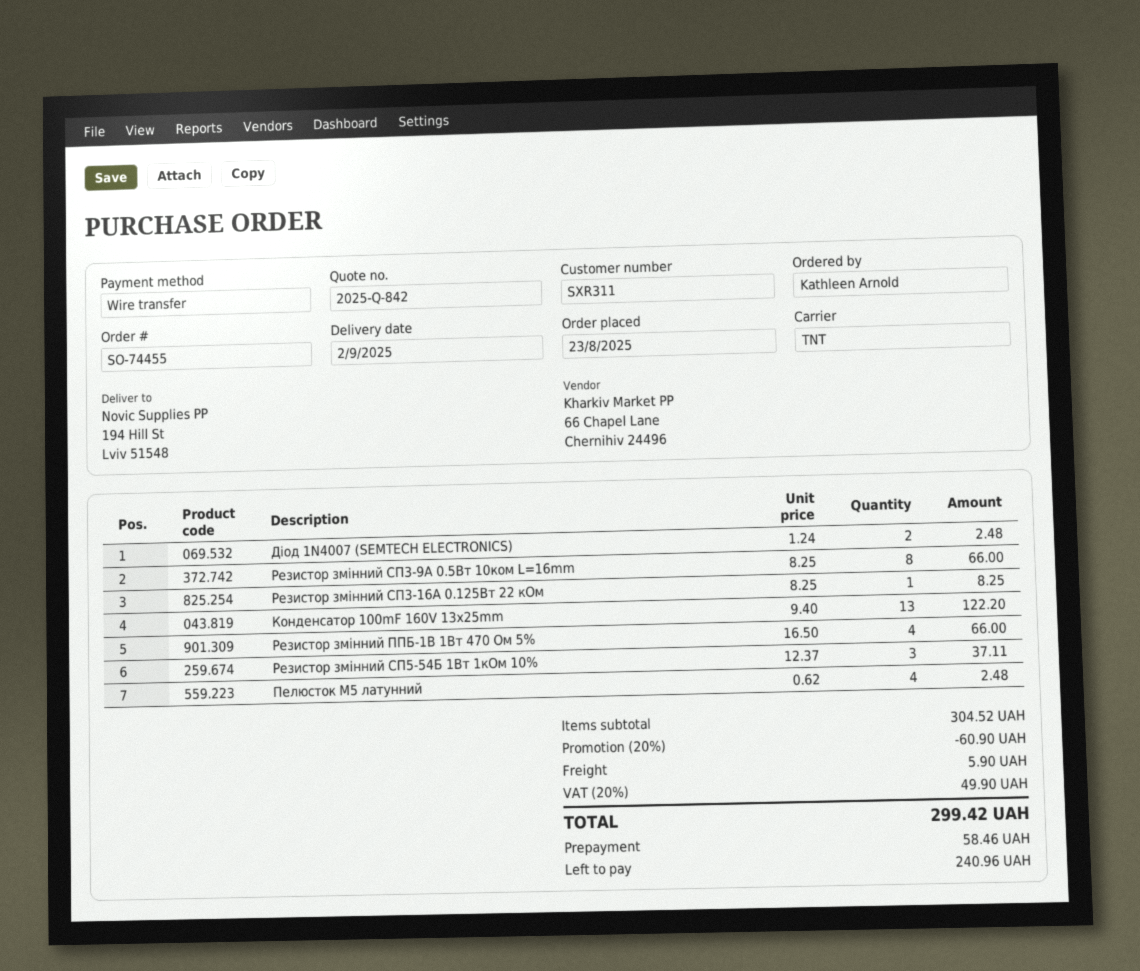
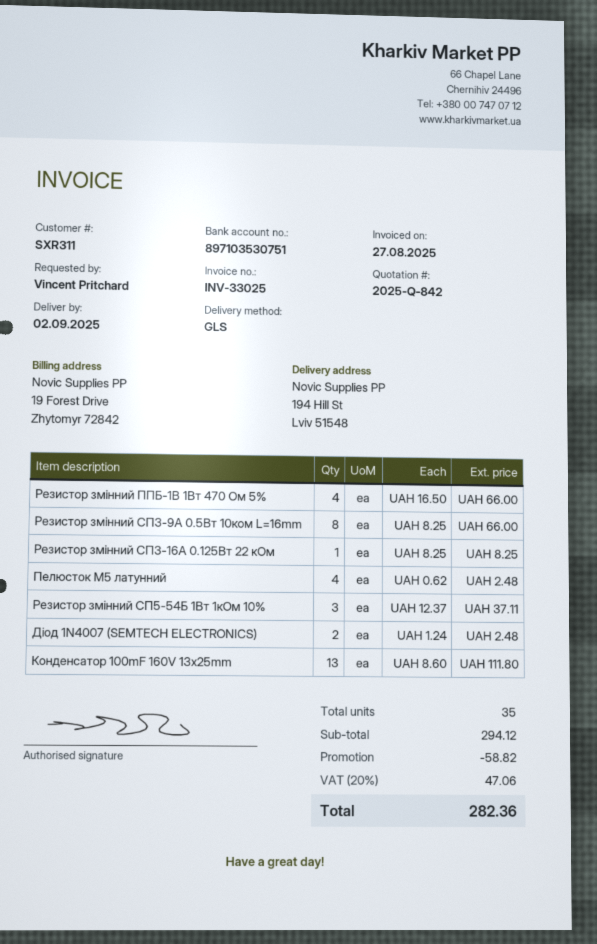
ordered by: Kathleen Arnold -> Vincent Pritchard
shipping method: TNT -> GLS
Конденсатор 100mF 160V 13x25mm: 13 x 9.40 = 122.20 -> 13 x 8.60 = 111.80
subtotal: 304.52 -> 294.12
discount: 60.90 -> 58.82
shipping: 5.90 -> none
tax: 20% = 49.90 -> 20% = 47.06
total: 299.42 -> 282.36

